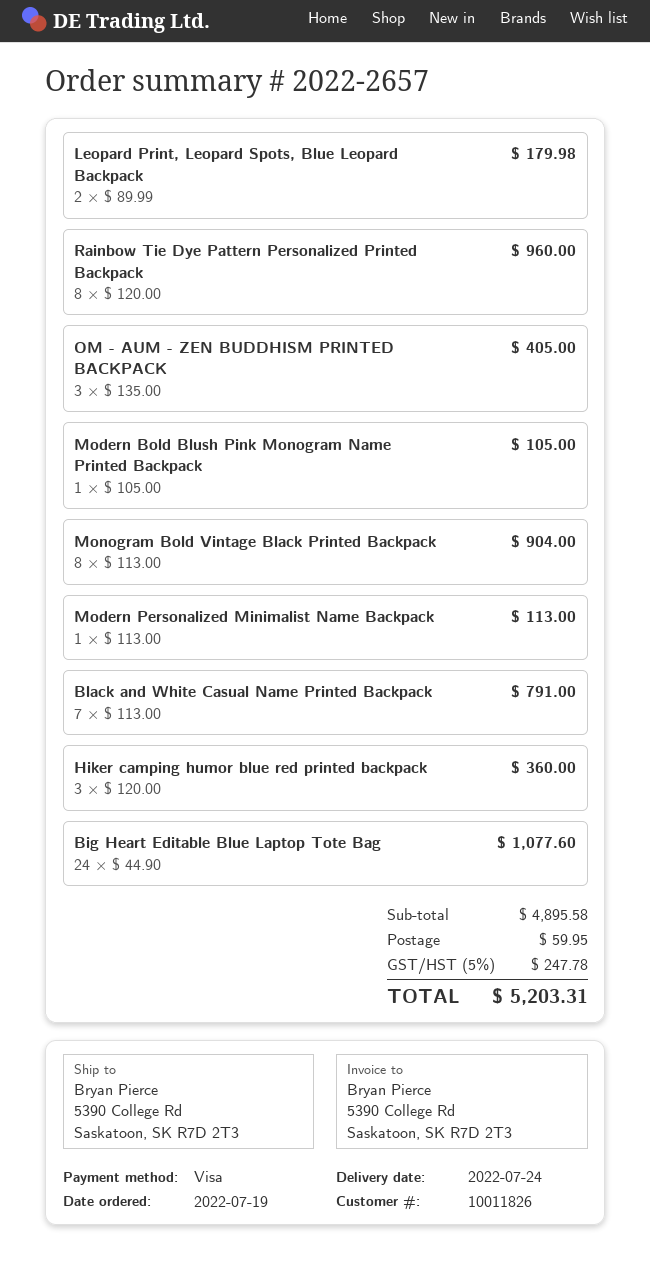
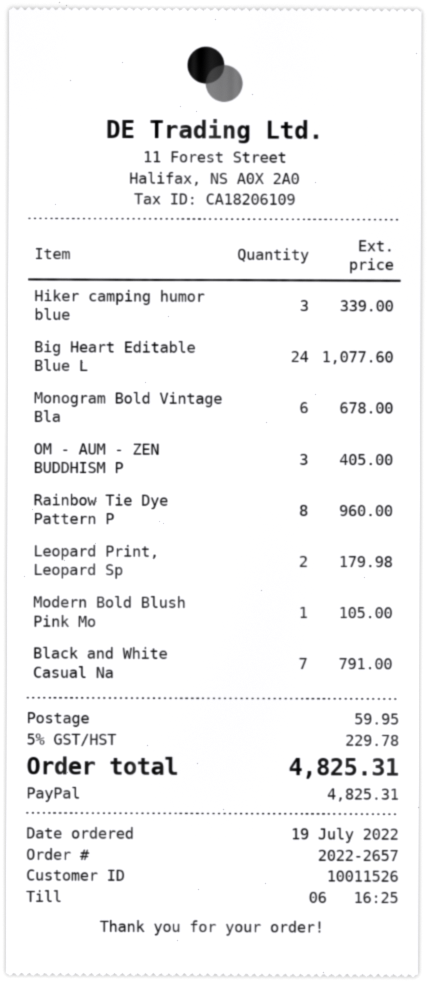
customer number: 10011826 -> 10011526
payment method: Visa -> PayPal
Monogram Bold Vintage Black Printed Backpack: 8 for 904.00 -> 6 for 678.00
Modern Personalized Minimalist Name Backpack: 1 for 113.00 -> none
Hiker camping humor blue red printed backpack: 3 for 360.00 -> 3 for 339.00
tax: 5% = 247.78 -> 5% = 229.78
total: 5203.31 -> 4825.31

